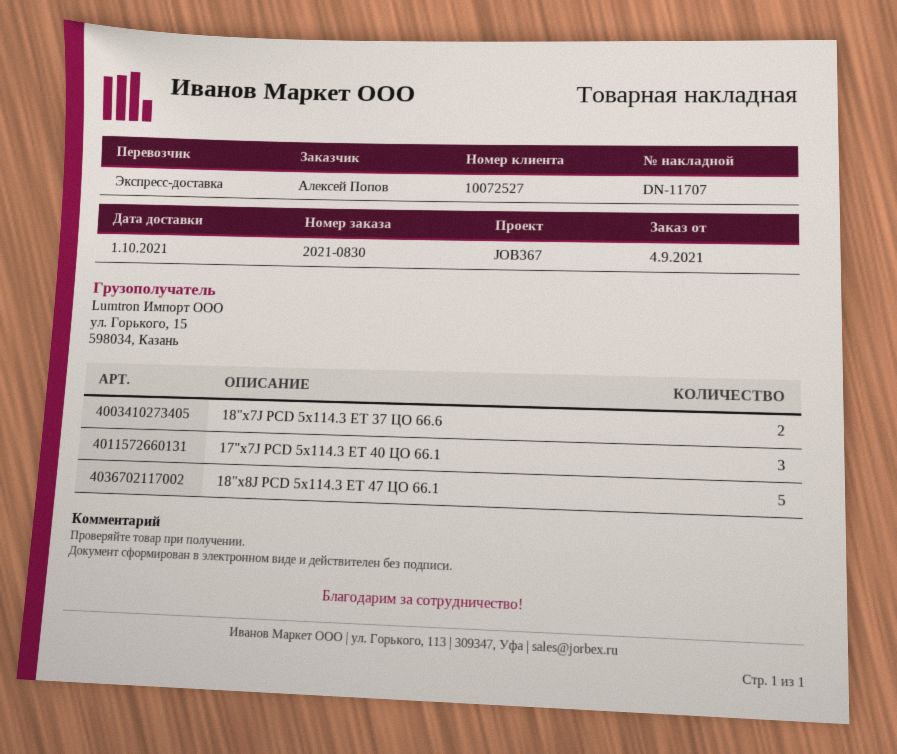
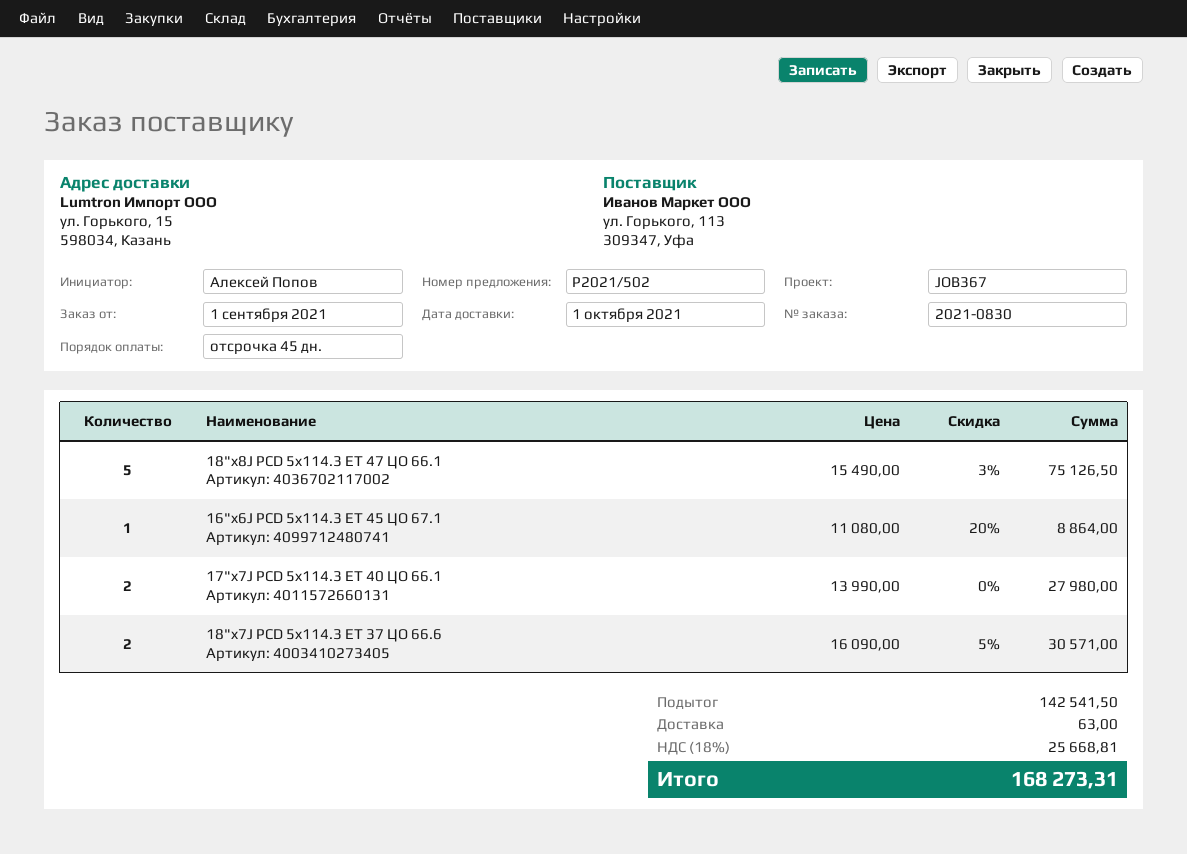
order date: 2021-09-04 -> 2021-09-01
17"x7J PCD 5x114.3 ЕТ 40 ЦО 66.1: 3 -> 2
16"x6J PCD 5x114.3 ЕТ 45 ЦО 67.1: none -> 1

